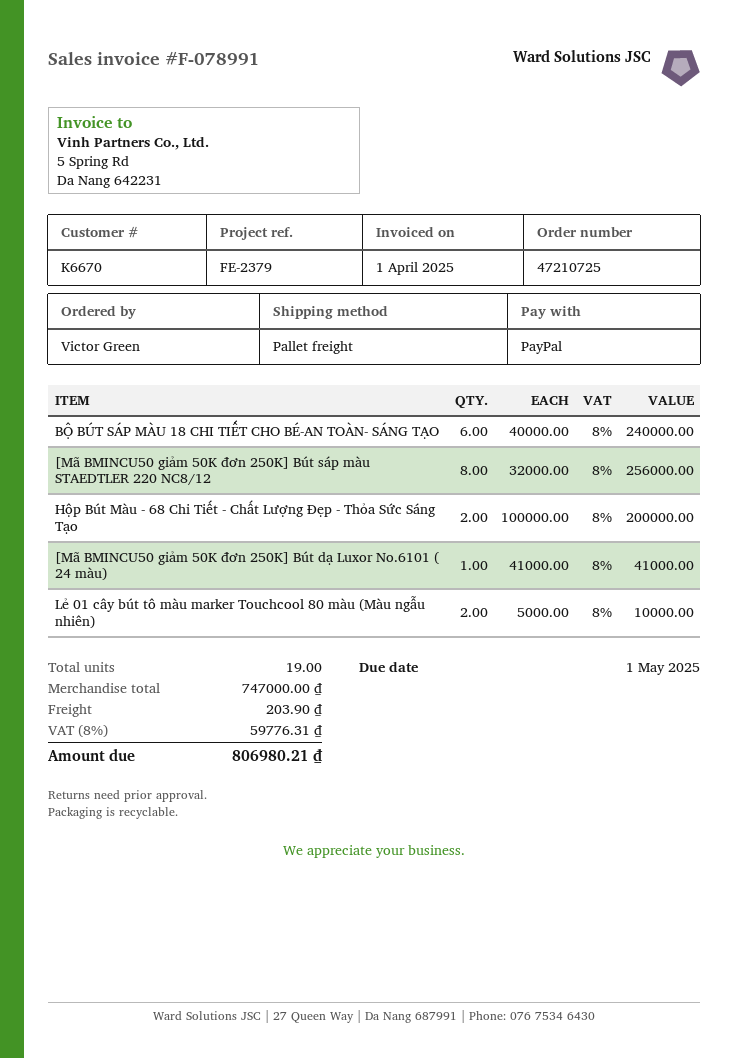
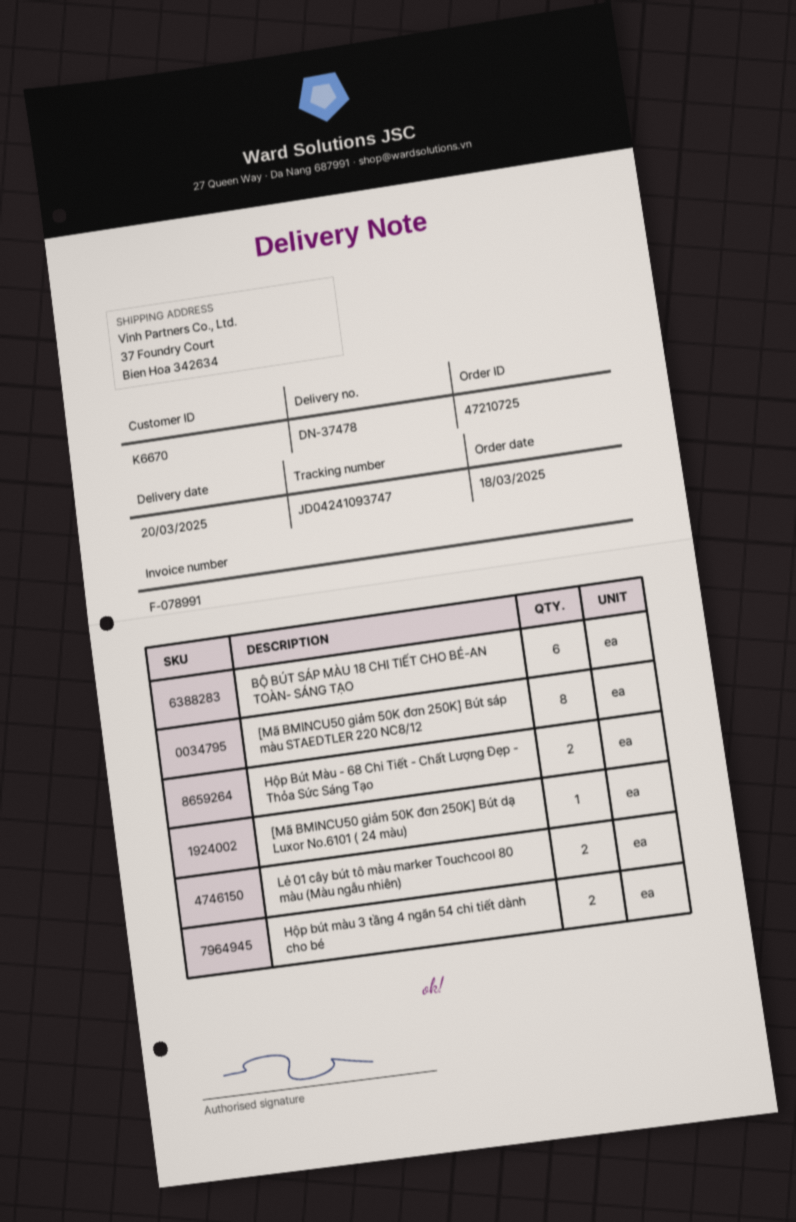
Hộp bút màu 3 tầng 4 ngăn 54 chi tiết dành cho bé: none -> 2

